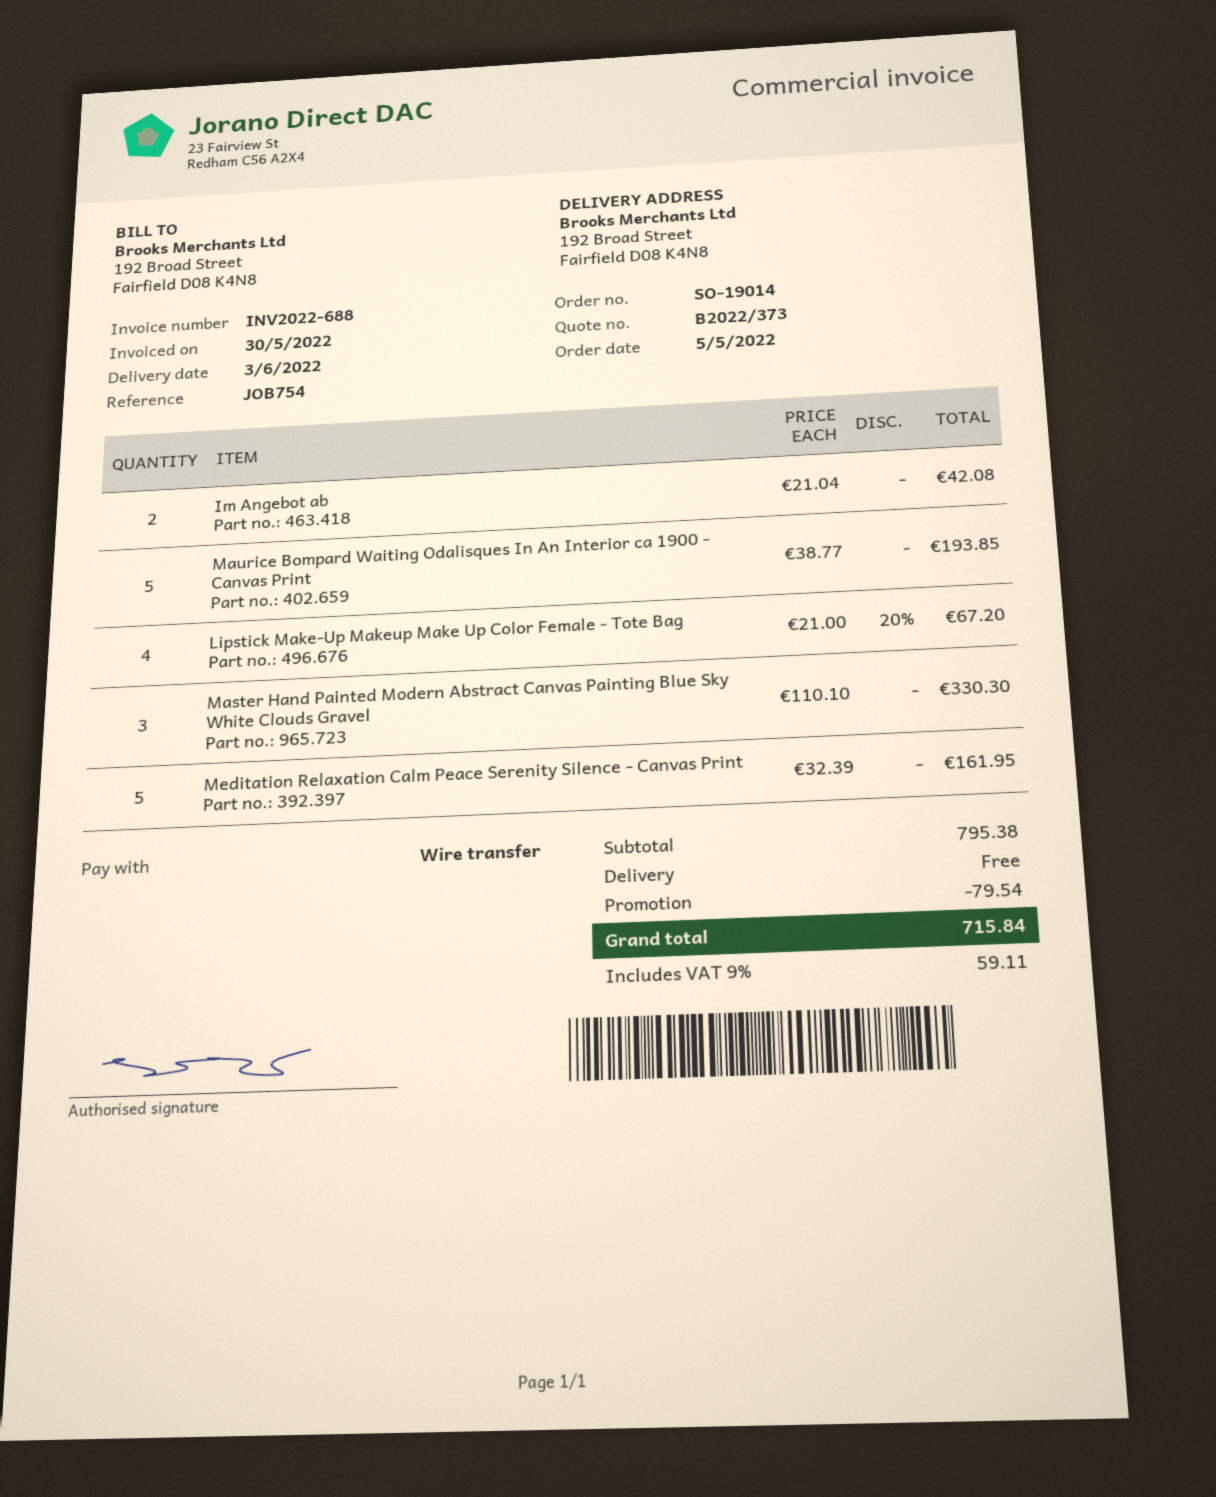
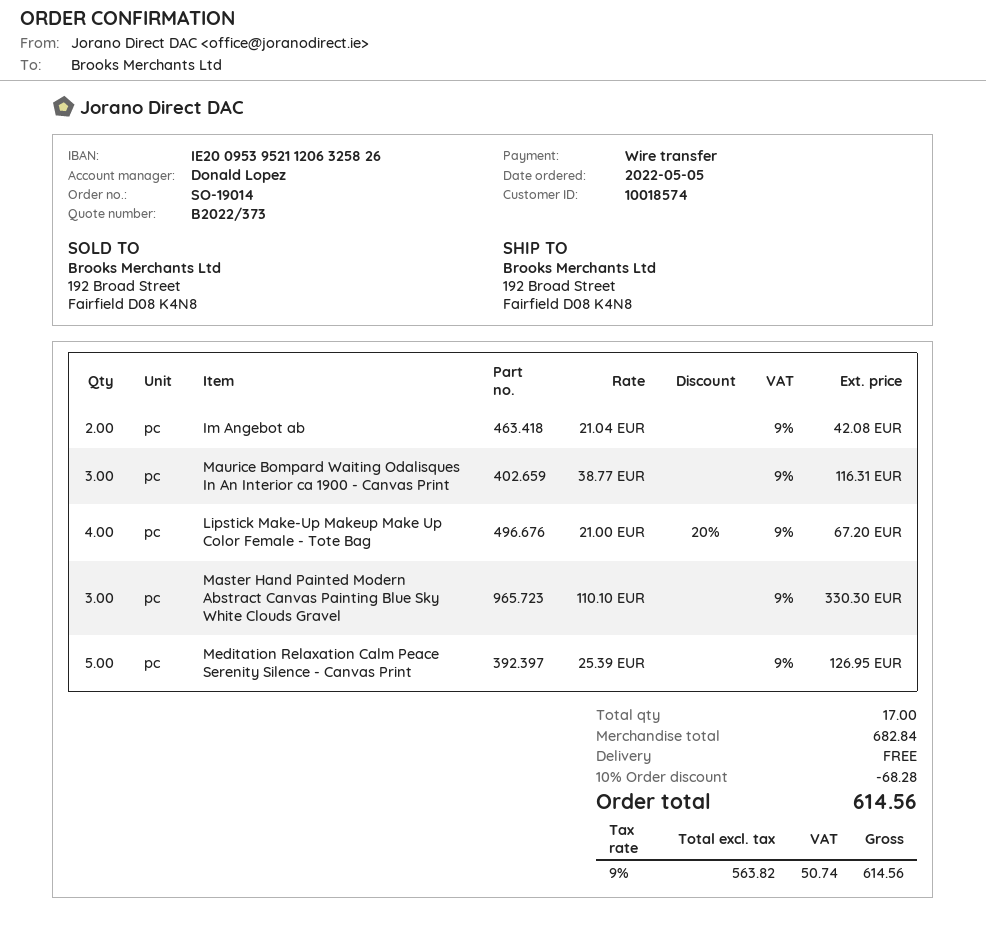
Maurice Bompard Waiting Odalisques In An Interior ca 1900 - Canvas Print: 5 x 38.77 = 193.85 -> 3 x 38.77 = 116.31
Meditation Relaxation Calm Peace Serenity Silence - Canvas Print: 5 x 32.39 = 161.95 -> 5 x 25.39 = 126.95
subtotal: 795.38 -> 682.84
discount: 79.54 -> 68.28
tax: 9% = 59.11 -> 9% = 50.74
total: 715.84 -> 614.56

